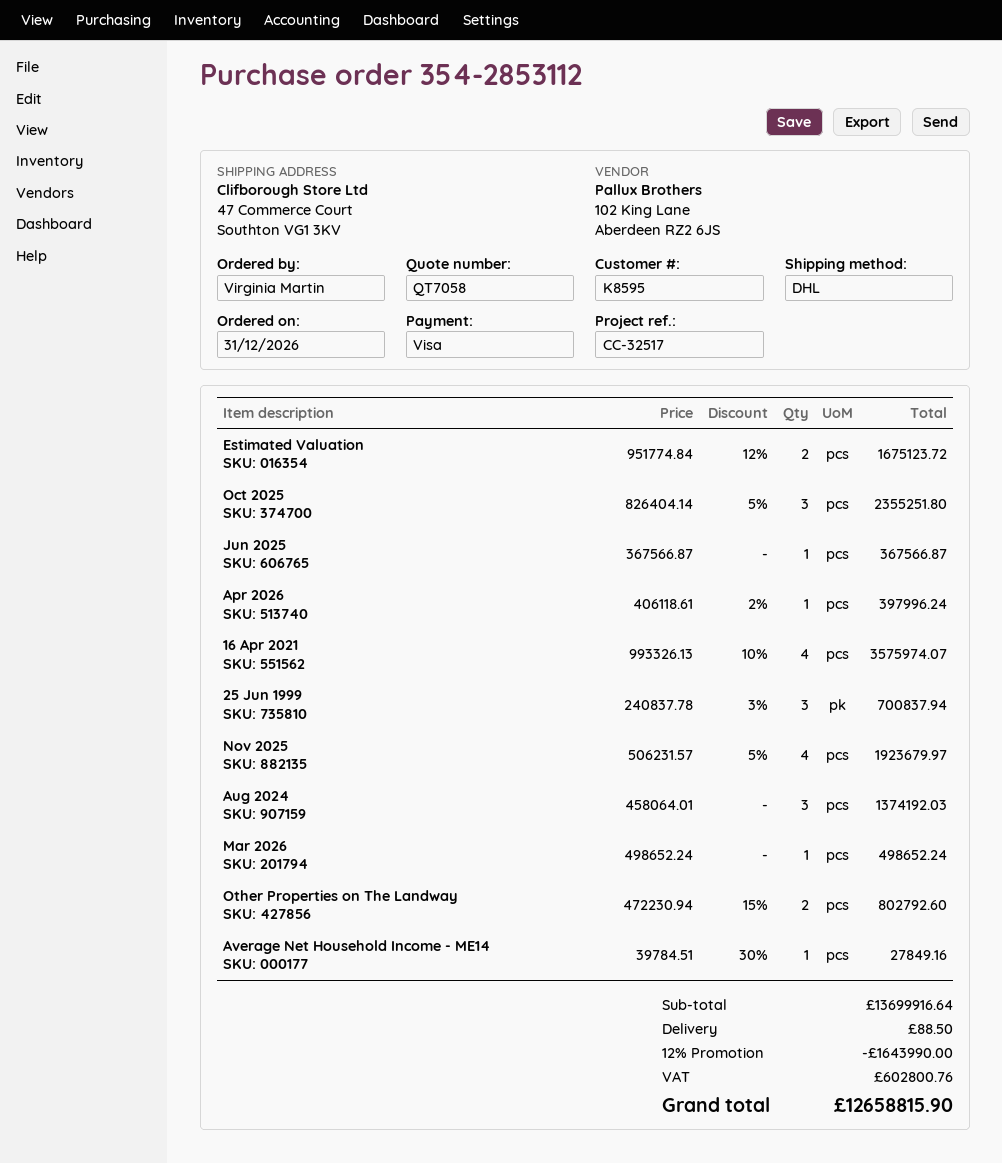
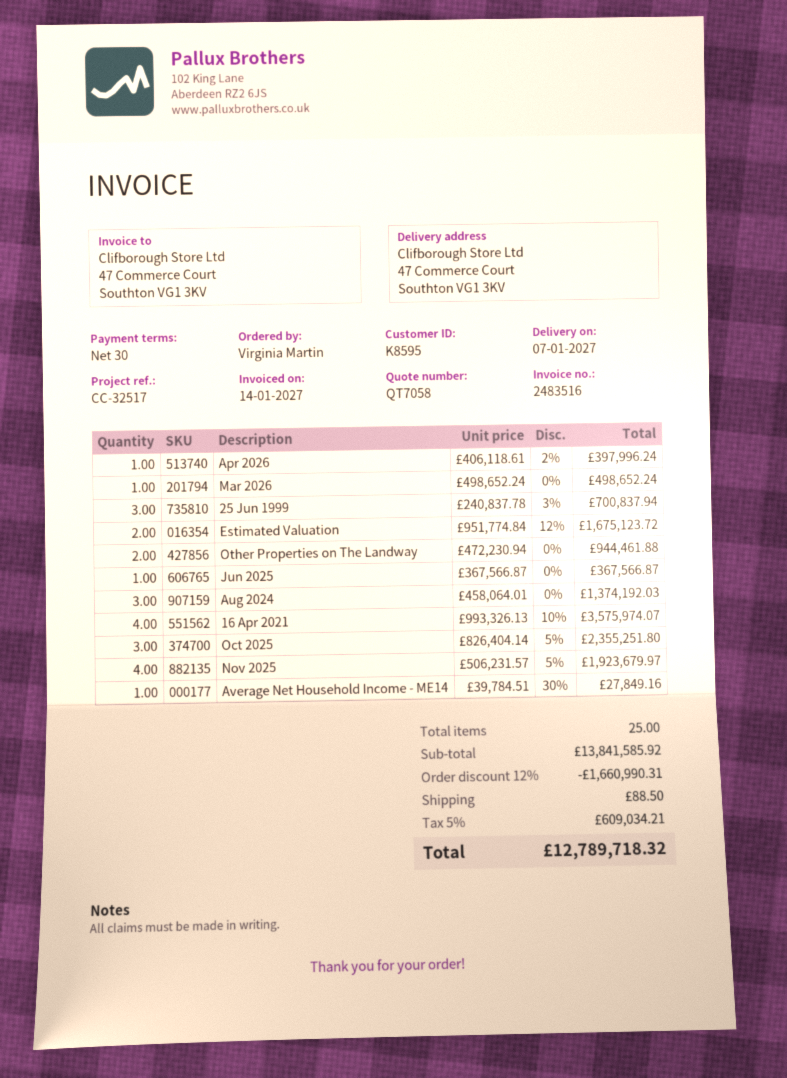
Other Properties on The Landway: 2 x 472230.94 - 15% = 802792.60 -> 2 x 472230.94 = 944461.88
subtotal: 13699916.64 -> 13841585.92
discount: 12% = 1643990.00 -> 12% = 1660990.31
tax: 602800.76 -> 609034.21
total: 12658815.90 -> 12789718.32

